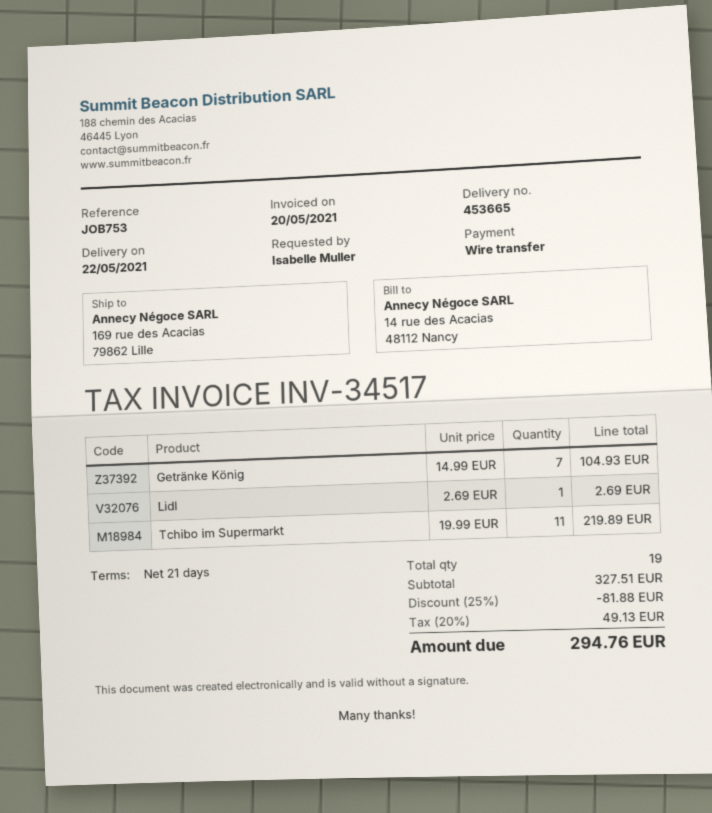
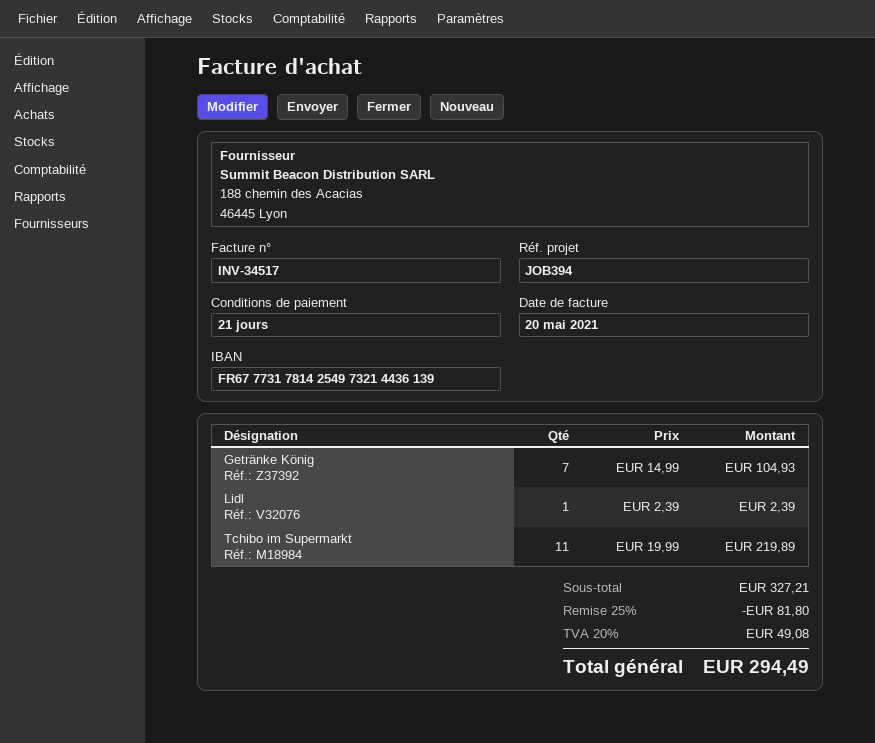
reference: JOB753 -> JOB394
Lidl: 1 x 2.69 = 2.69 -> 1 x 2.39 = 2.39
subtotal: 327.51 -> 327.21
discount: 25% = 81.88 -> 25% = 81.80
tax: 20% = 49.13 -> 20% = 49.08
total: 294.76 -> 294.49

